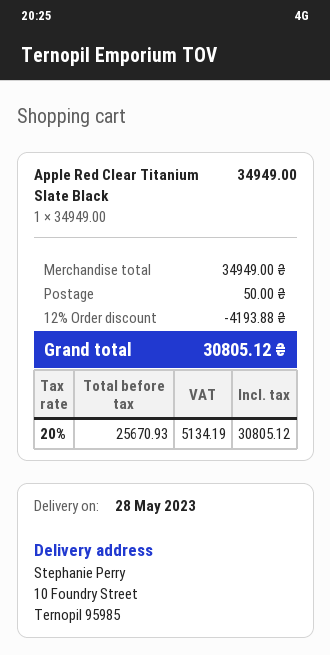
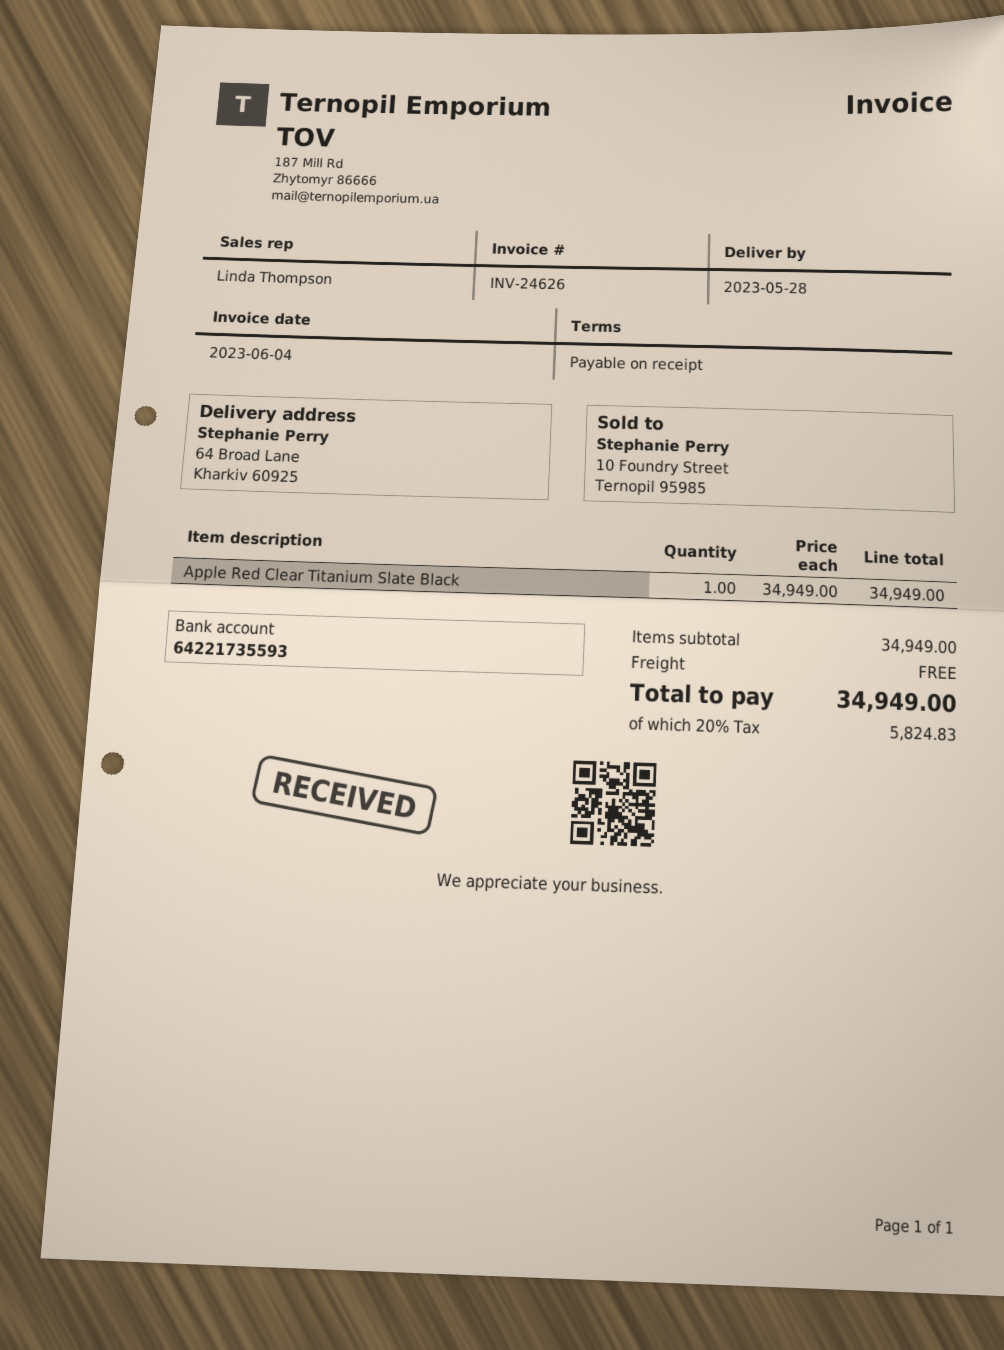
ship to: 10 Foundry Street, Ternopil 95985 -> 64 Broad Lane, Kharkiv 60925
discount: 12% = 4193.88 -> none
shipping: 50.00 -> 0.00
tax: 20% = 5134.19 -> 20% = 5824.83
total: 30805.12 -> 34949.00

